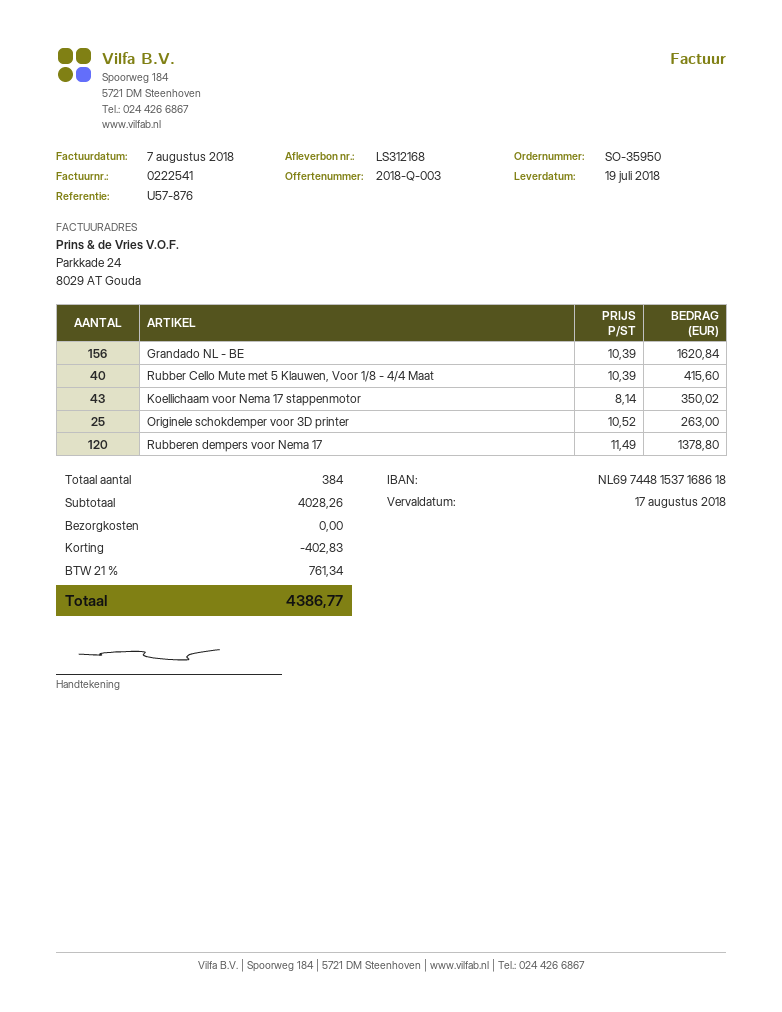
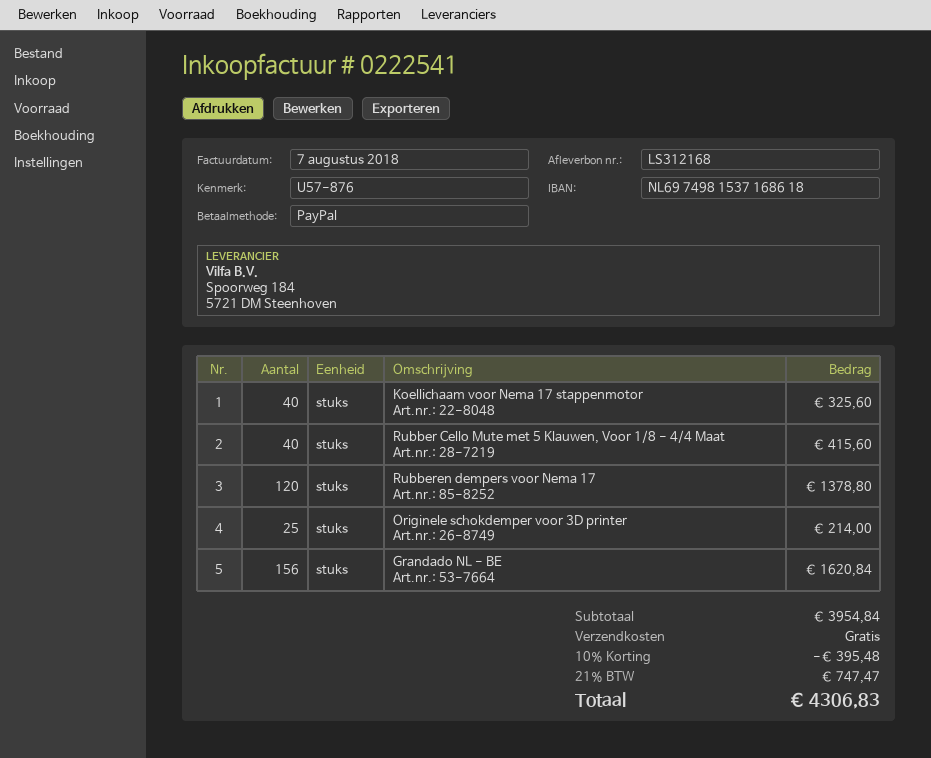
bank account: NL6974481537168618 -> NL6974981537168618
Koellichaam voor Nema 17 stappenmotor: 43 for 350.02 -> 40 for 325.60
Originele schokdemper voor 3D printer: 25 for 263.00 -> 25 for 214.00
subtotal: 4028.26 -> 3954.84
discount: 402.83 -> 395.48
tax: 21% = 761.34 -> 21% = 747.47
total: 4386.77 -> 4306.83

